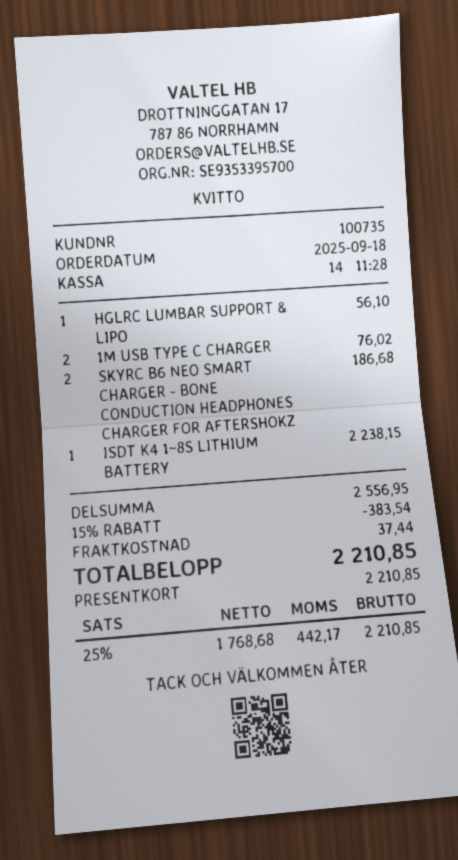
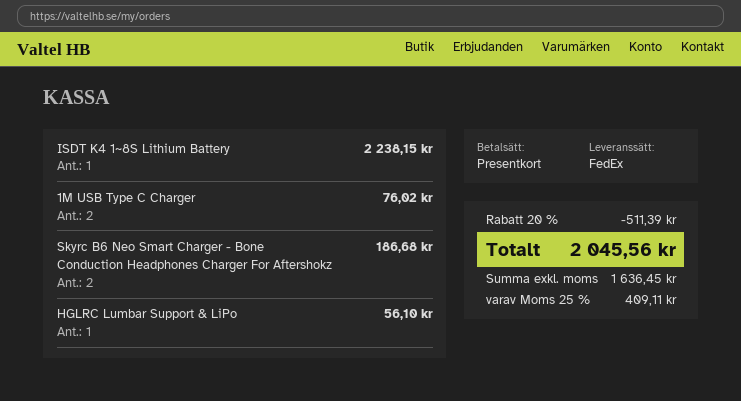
discount: 15% = 383.54 -> 20% = 511.39
shipping: 37.44 -> none
net: 1768.68 -> 1636.45
tax: 25% = 442.17 -> 25% = 409.11
total: 2210.85 -> 2045.56

